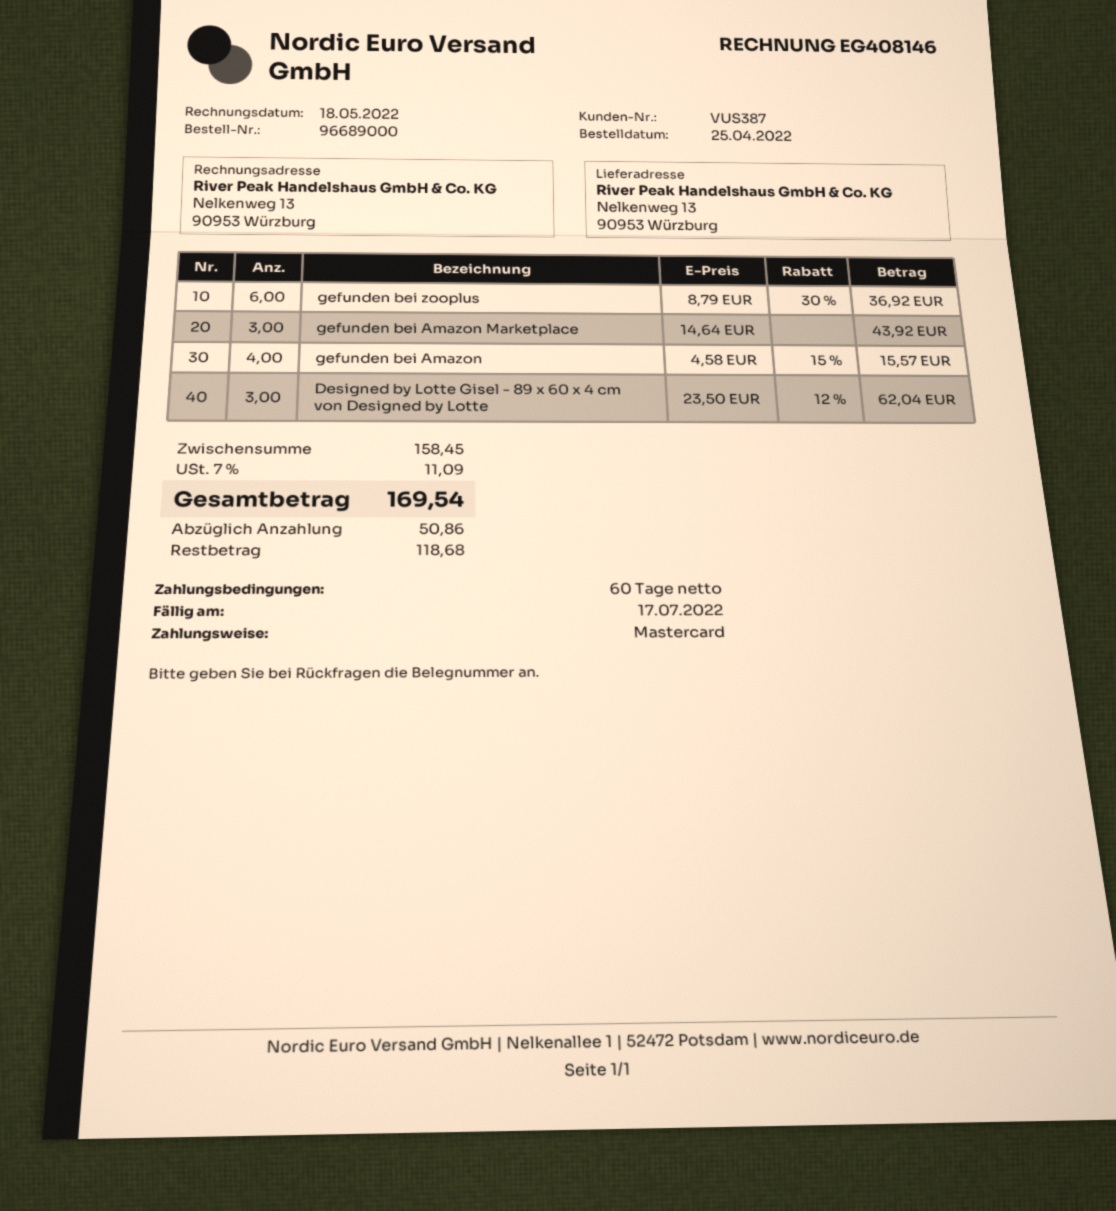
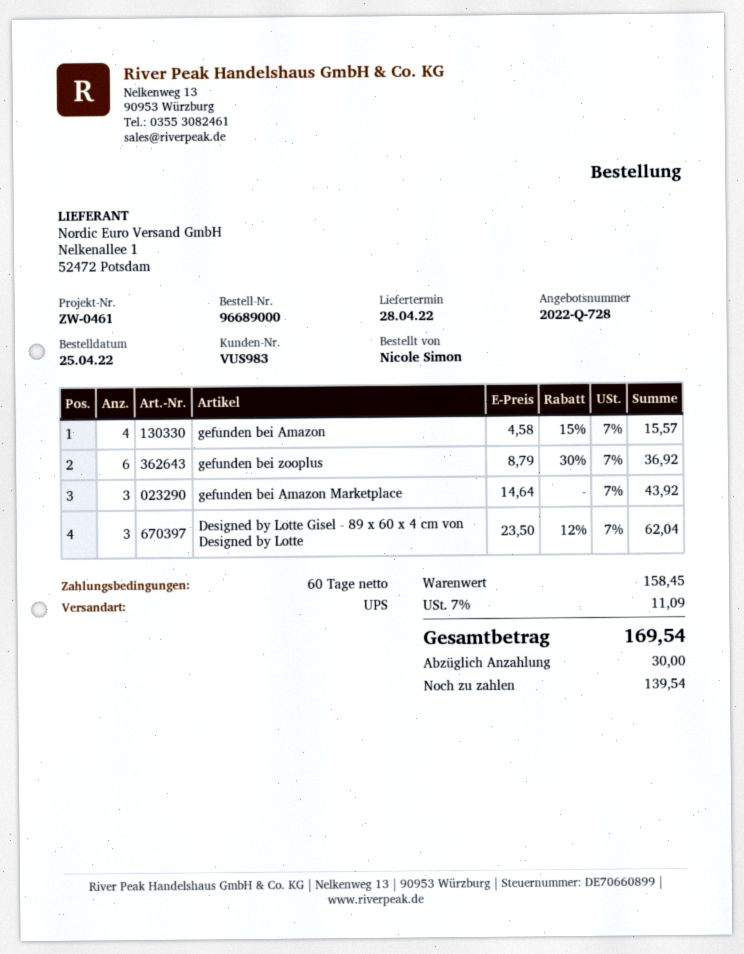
customer number: VUS387 -> VUS983
deposit: 50.86 -> 30.00
balance: 118.68 -> 139.54

